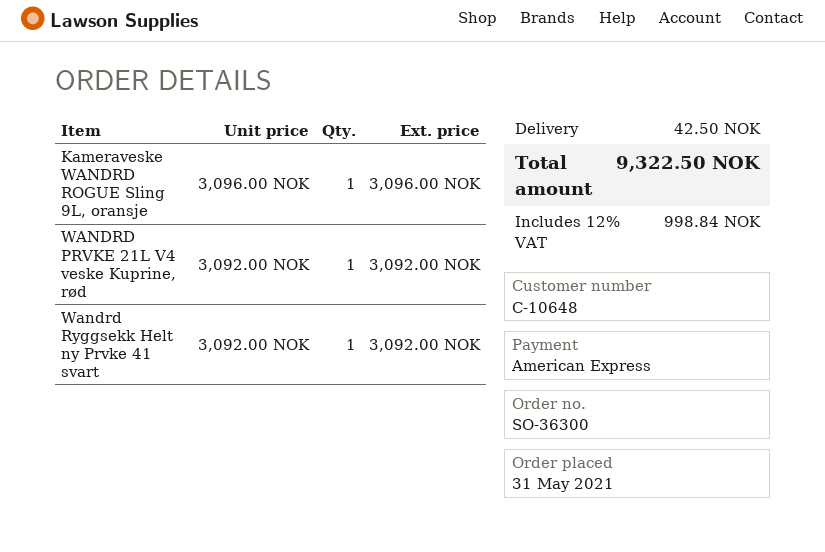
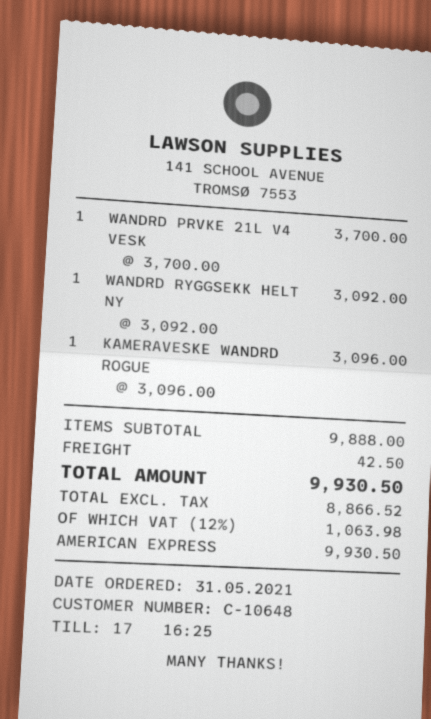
WANDRD PRVKE 21L V4 veske Kuprine, rød: 1 x 3092.00 = 3092.00 -> 1 x 3700.00 = 3700.00
tax: 12% = 998.84 -> 12% = 1063.98
total: 9322.50 -> 9930.50

